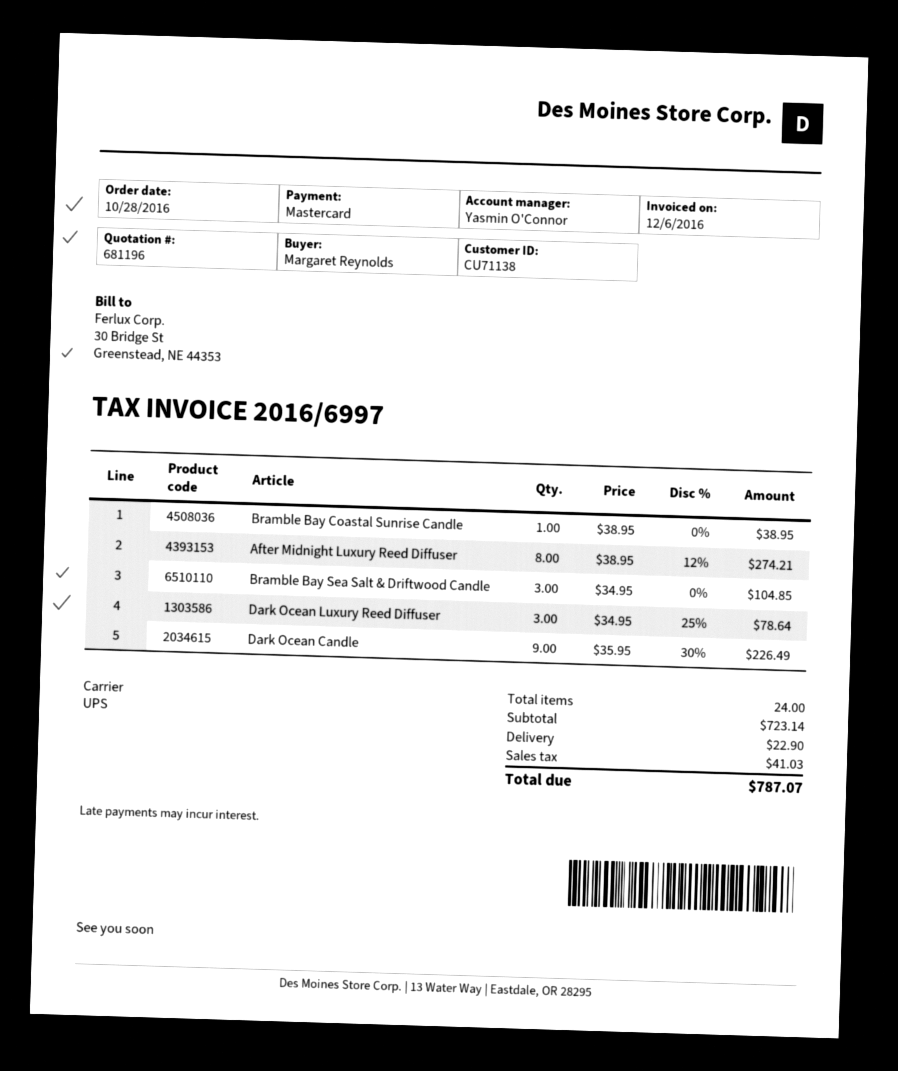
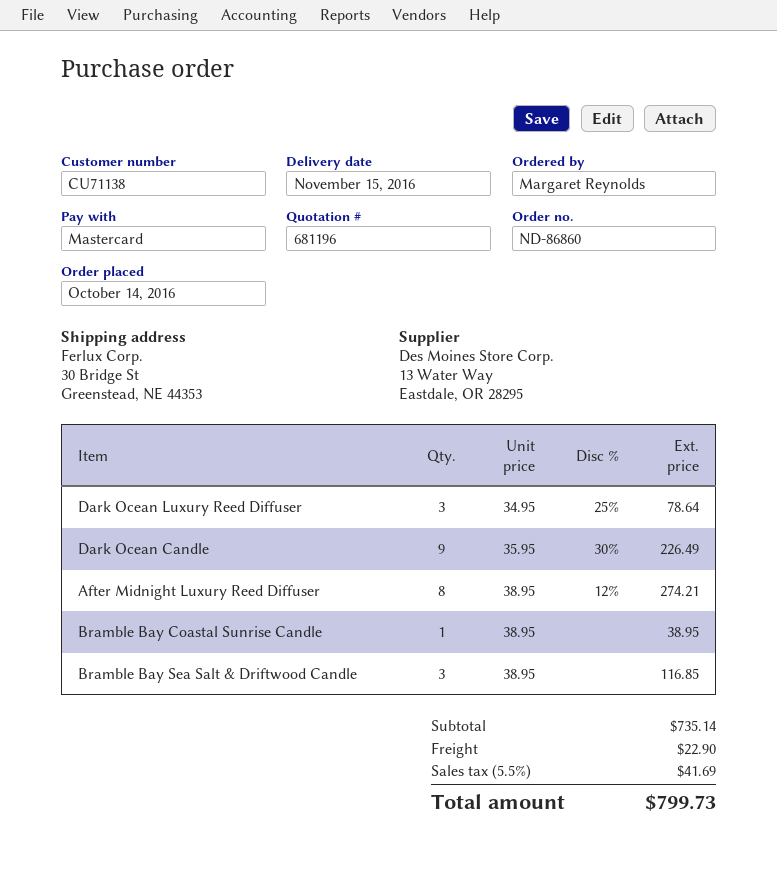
order date: 2016-10-28 -> 2016-10-14
Bramble Bay Sea Salt & Driftwood Candle: 3 x 34.95 = 104.85 -> 3 x 38.95 = 116.85
subtotal: 723.14 -> 735.14
tax: 41.03 -> 41.69
total: 787.07 -> 799.73

